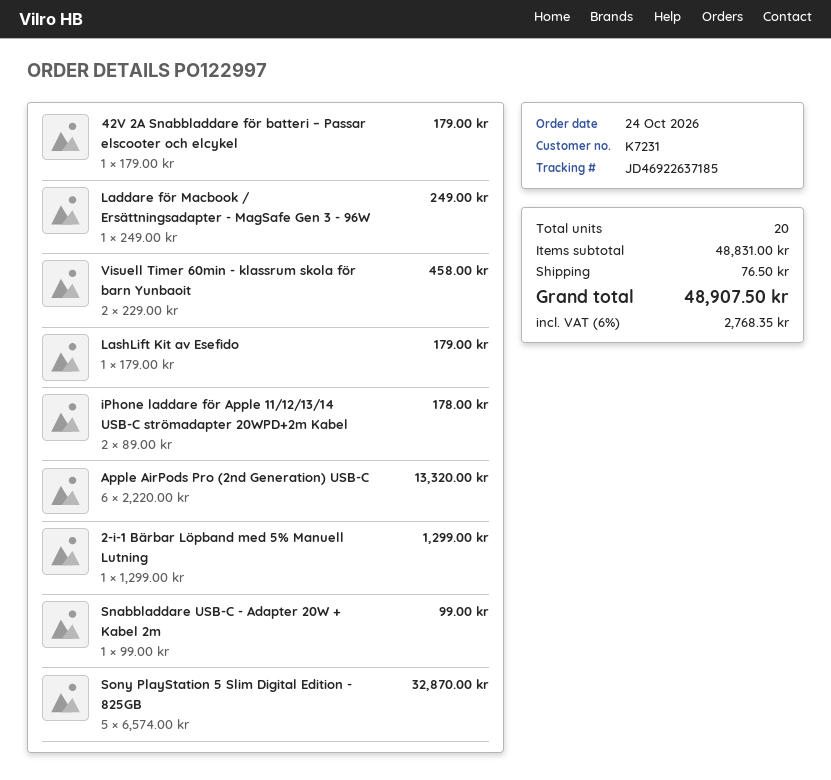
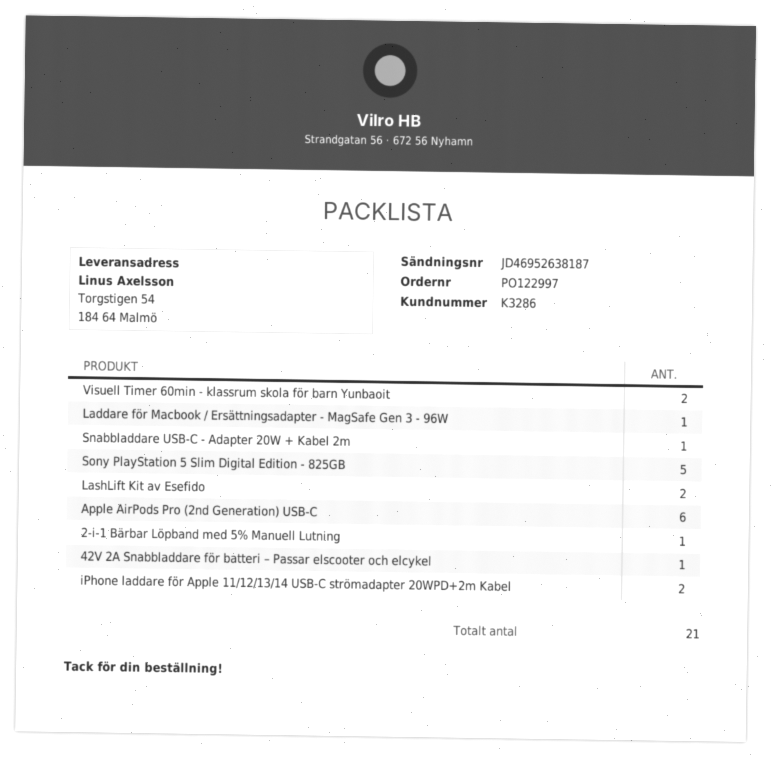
customer number: K7231 -> K3286
tracking number: JD46922637185 -> JD46952638187
LashLift Kit av Esefido: 1 -> 2
total quantity: 20 -> 21

